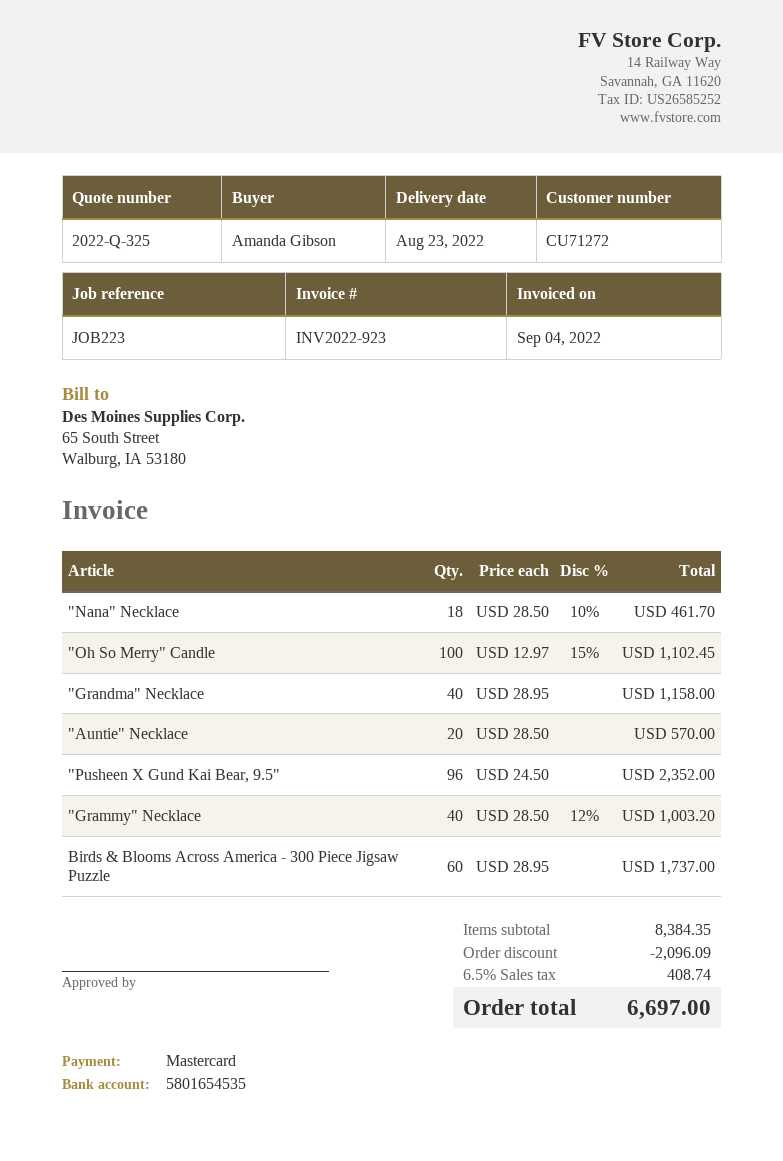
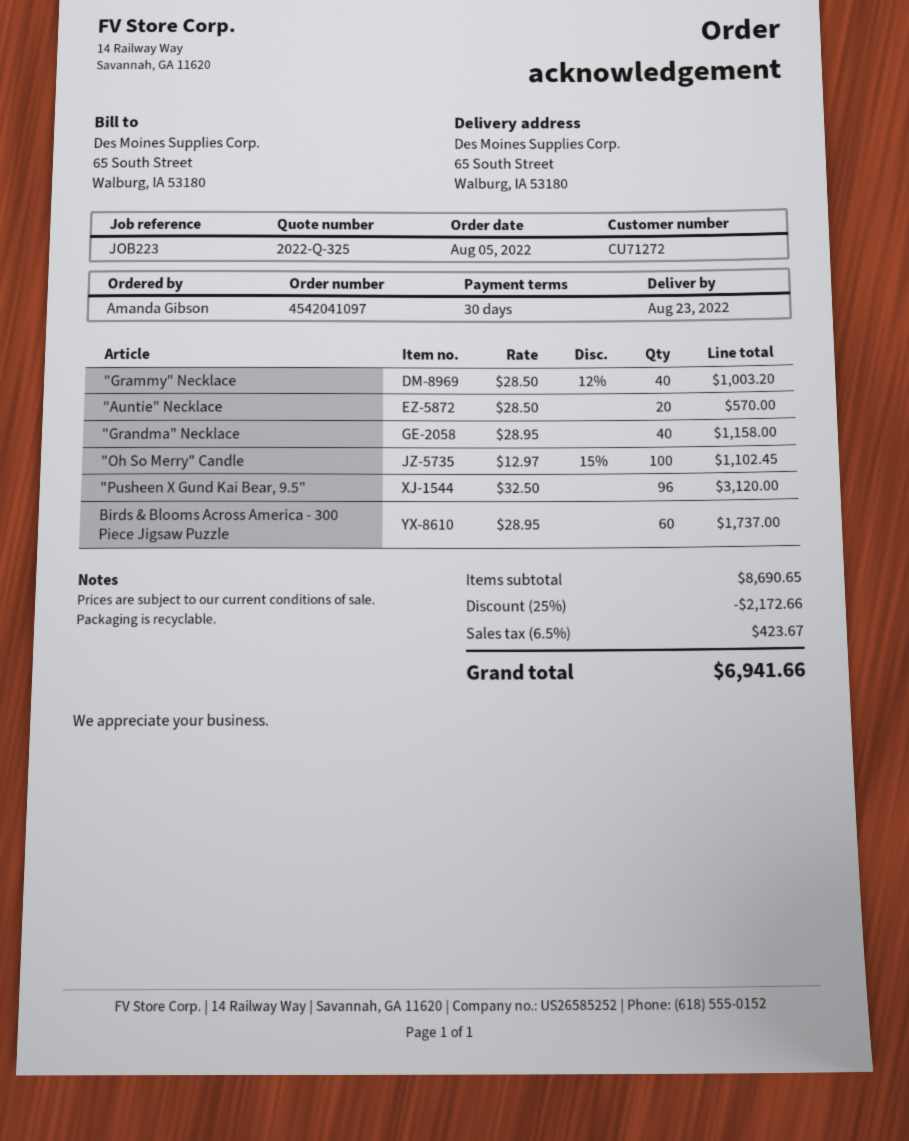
"Nana" Necklace: 18 x 28.50 - 10% = 461.70 -> none
"Pusheen X Gund Kai Bear, 9.5": 96 x 24.50 = 2352.00 -> 96 x 32.50 = 3120.00
subtotal: 8384.35 -> 8690.65
discount: 2096.09 -> 2172.66
tax: 6.5% = 408.74 -> 6.5% = 423.67
total: 6697.00 -> 6941.66

